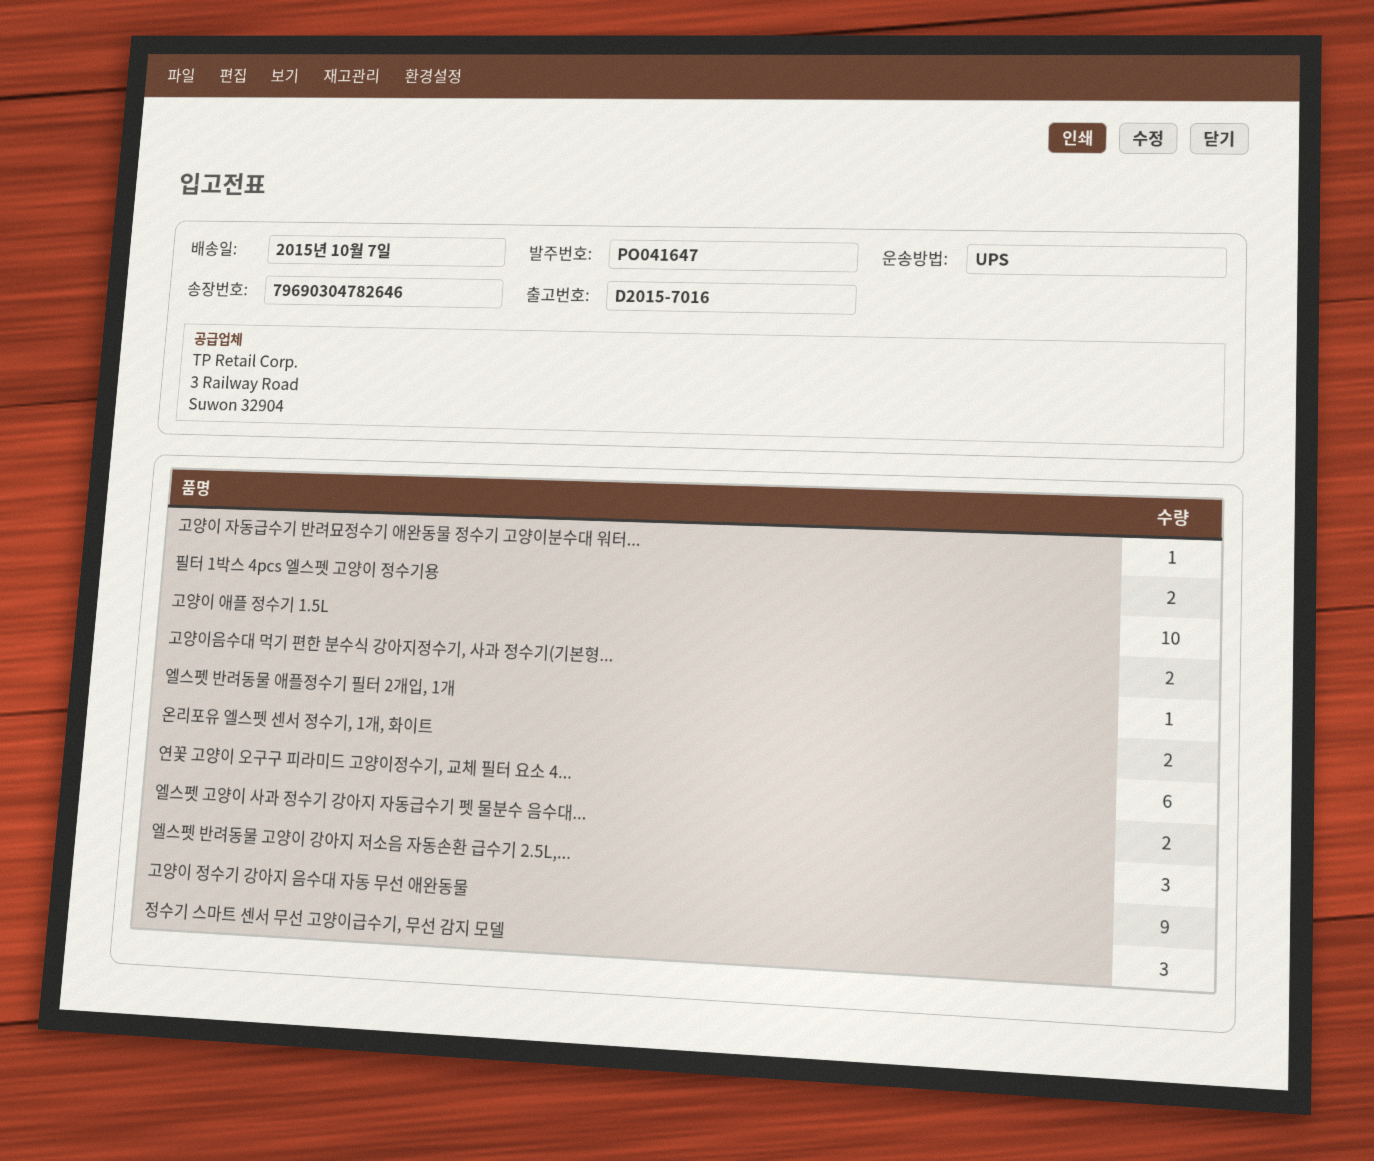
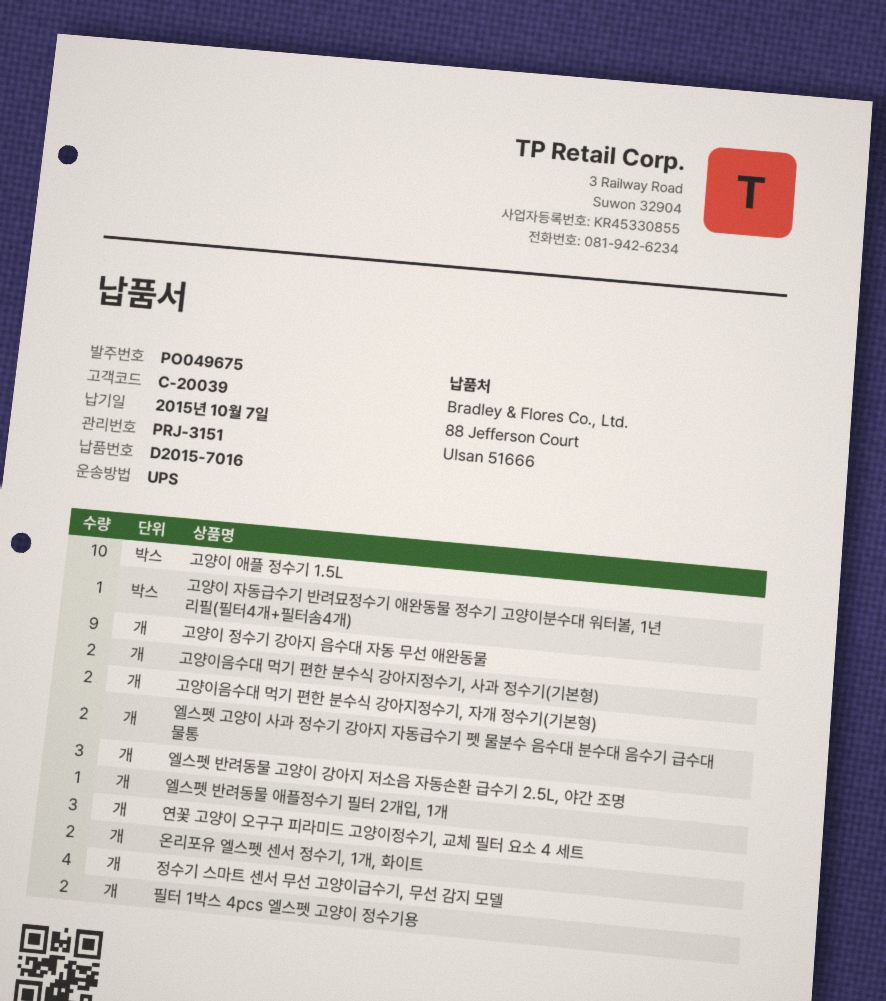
order number: PO041647 -> PO049675
연꽃 고양이 오구구 피라미드 고양이정수기, 교체 필터 요소 4...: 6 -> 3
정수기 스마트 센서 무선 고양이급수기, 무선 감지 모델: 3 -> 4
고양이음수대 먹기 편한 분수식 강아지정수기, 자개 정수기(기본형): none -> 2

